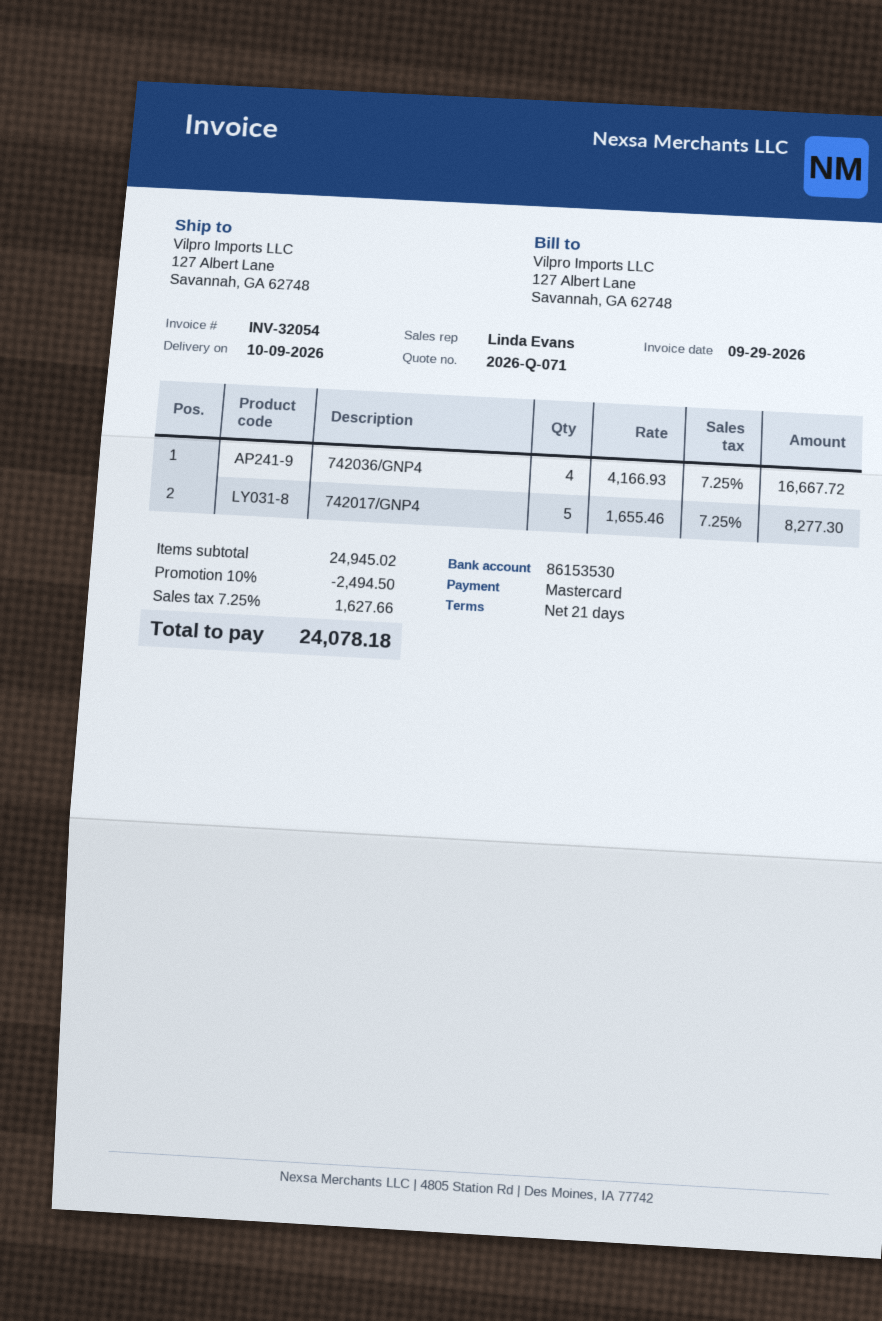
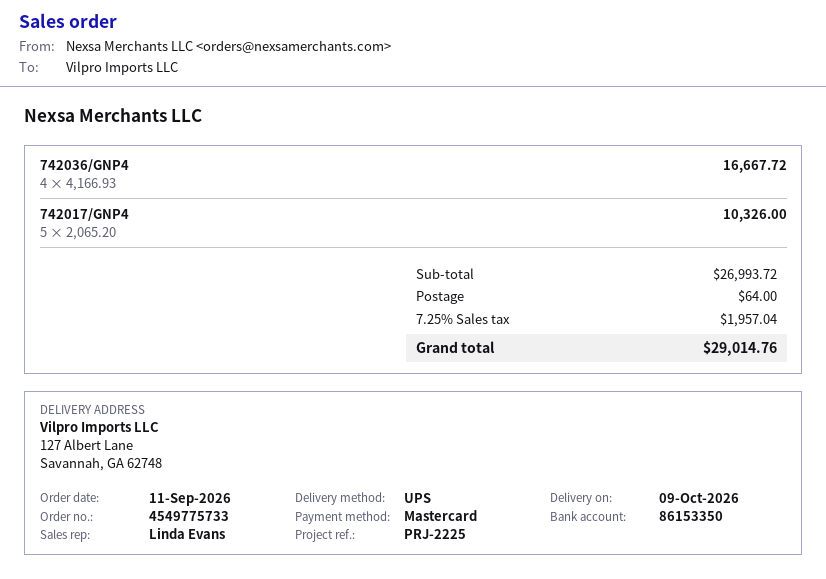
bank account: 86153530 -> 86153350
742017/GNP4: 5 x 1655.46 = 8277.30 -> 5 x 2065.20 = 10326.00
subtotal: 24945.02 -> 26993.72
discount: 10% = 2494.50 -> none
shipping: none -> 64.00
tax: 7.25% = 1627.66 -> 7.25% = 1957.04
total: 24078.18 -> 29014.76

